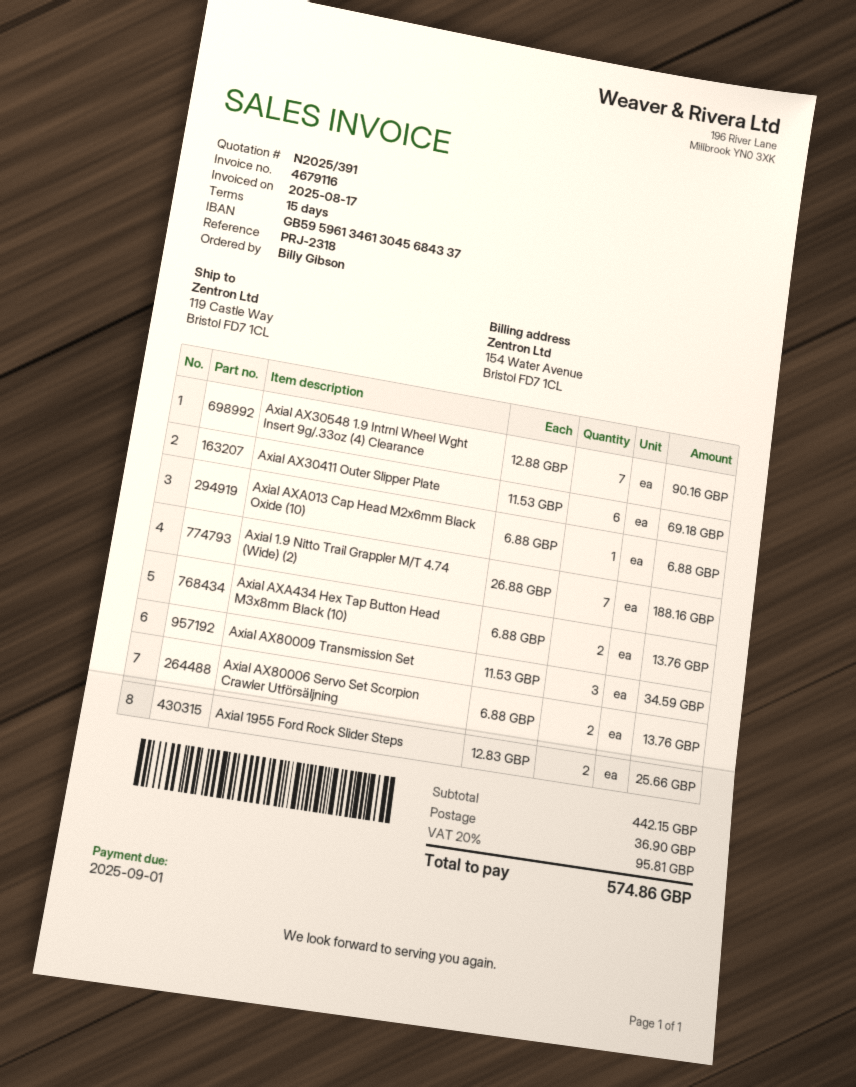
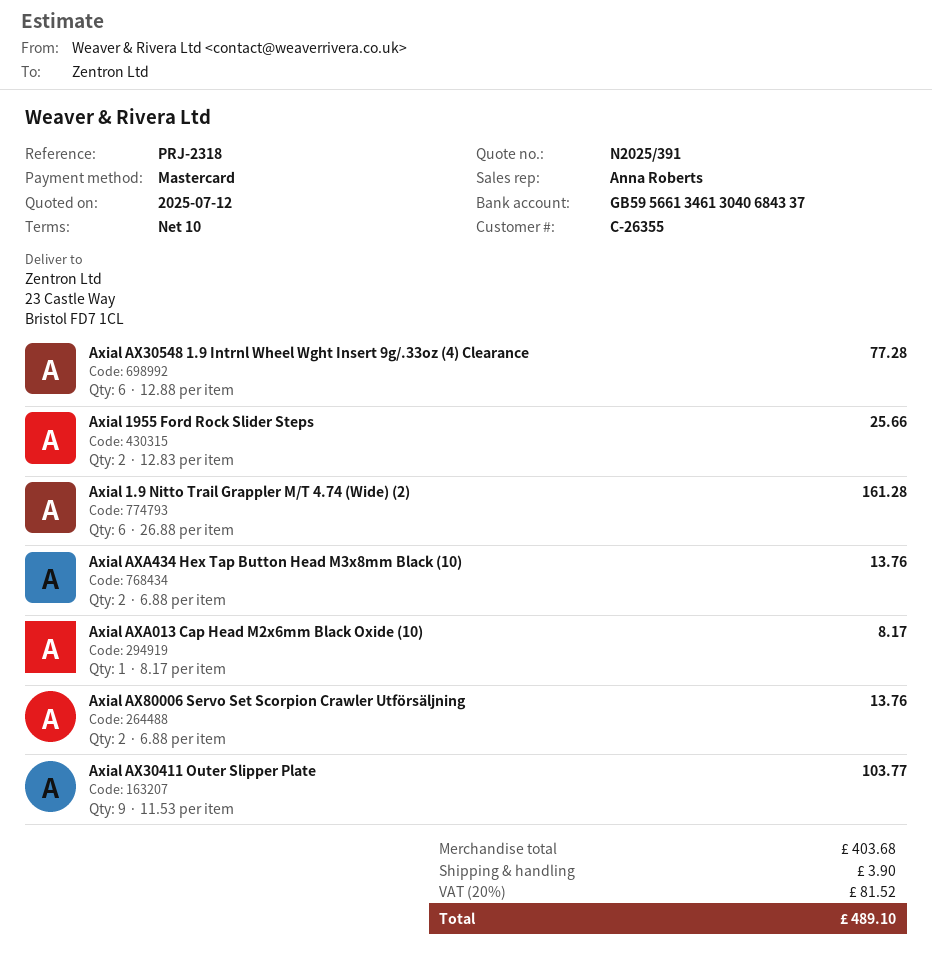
payment terms: 15 days -> 10 days
bank account: GB59596134613045684337 -> GB59566134613040684337
ship to: 119 Castle Way, Bristol FD7 1CL -> 23 Castle Way, Bristol FD7 1CL
Axial AX30548 1.9 Intrnl Wheel Wght Insert 9g/.33oz (4) Clearance: 7 x 12.88 = 90.16 -> 6 x 12.88 = 77.28
Axial AX30411 Outer Slipper Plate: 6 x 11.53 = 69.18 -> 9 x 11.53 = 103.77
Axial AXA013 Cap Head M2x6mm Black Oxide (10): 1 x 6.88 = 6.88 -> 1 x 8.17 = 8.17
Axial 1.9 Nitto Trail Grappler M/T 4.74 (Wide) (2): 7 x 26.88 = 188.16 -> 6 x 26.88 = 161.28
Axial AX80009 Transmission Set: 3 x 11.53 = 34.59 -> none
subtotal: 442.15 -> 403.68
shipping: 36.90 -> 3.90
tax: 20% = 95.81 -> 20% = 81.52
total: 574.86 -> 489.10

